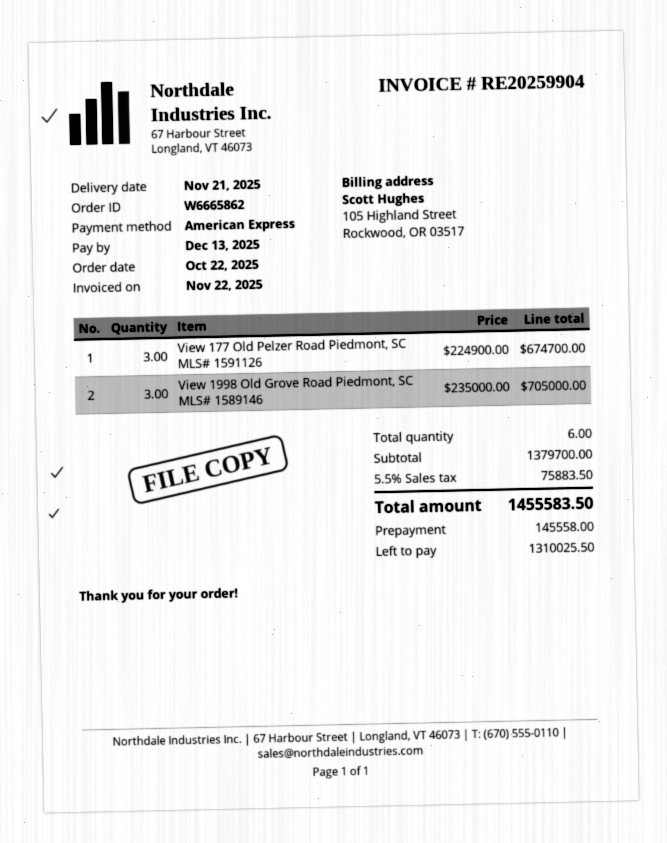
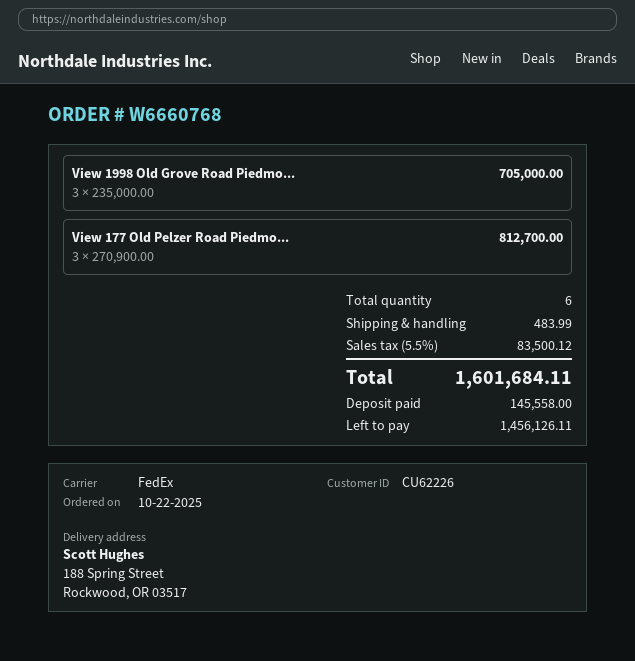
order number: W6665862 -> W6660768
View 177 Old Pelzer Road Piedmont, SC MLS# 1591126: 3 x 224900.00 = 674700.00 -> 3 x 270900.00 = 812700.00
shipping: none -> 483.99
tax: 5.5% = 75883.50 -> 5.5% = 83500.12
total: 1455583.50 -> 1601684.11
balance: 1310025.50 -> 1456126.11

